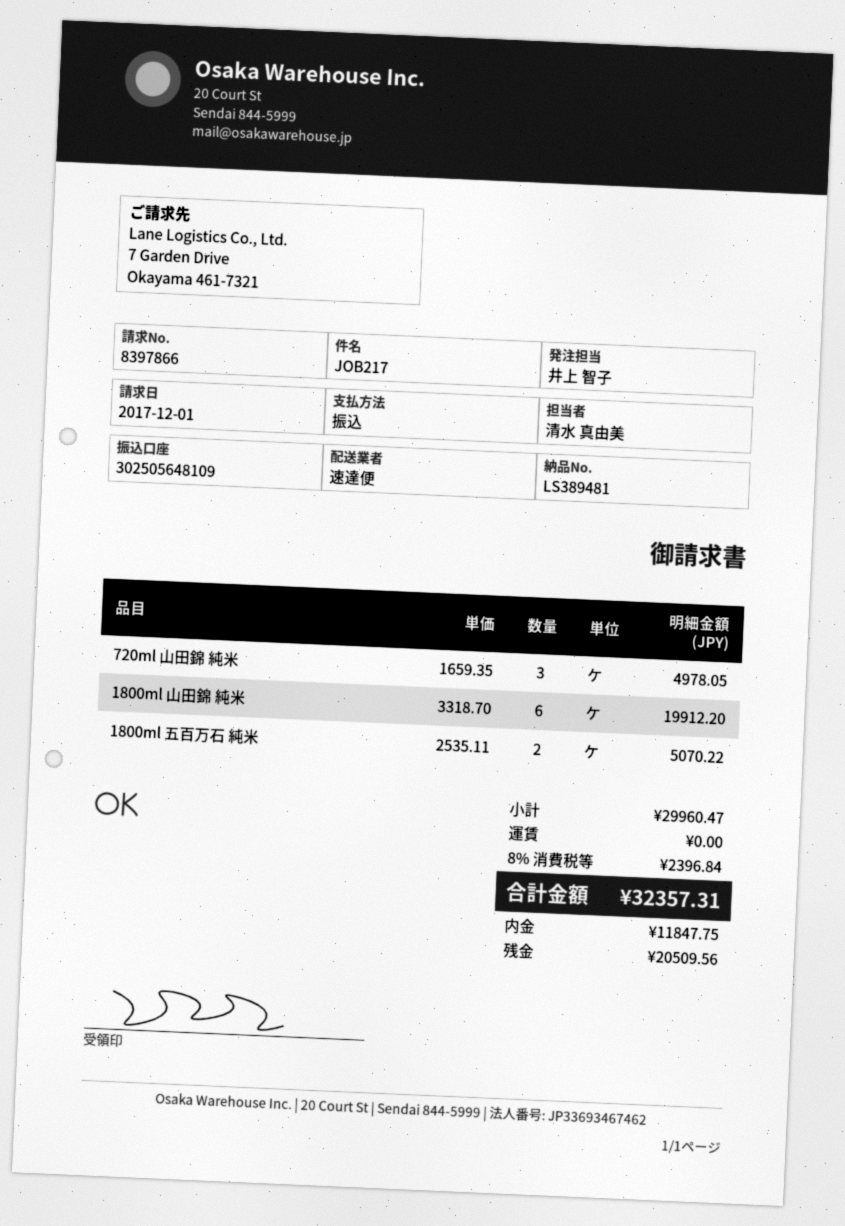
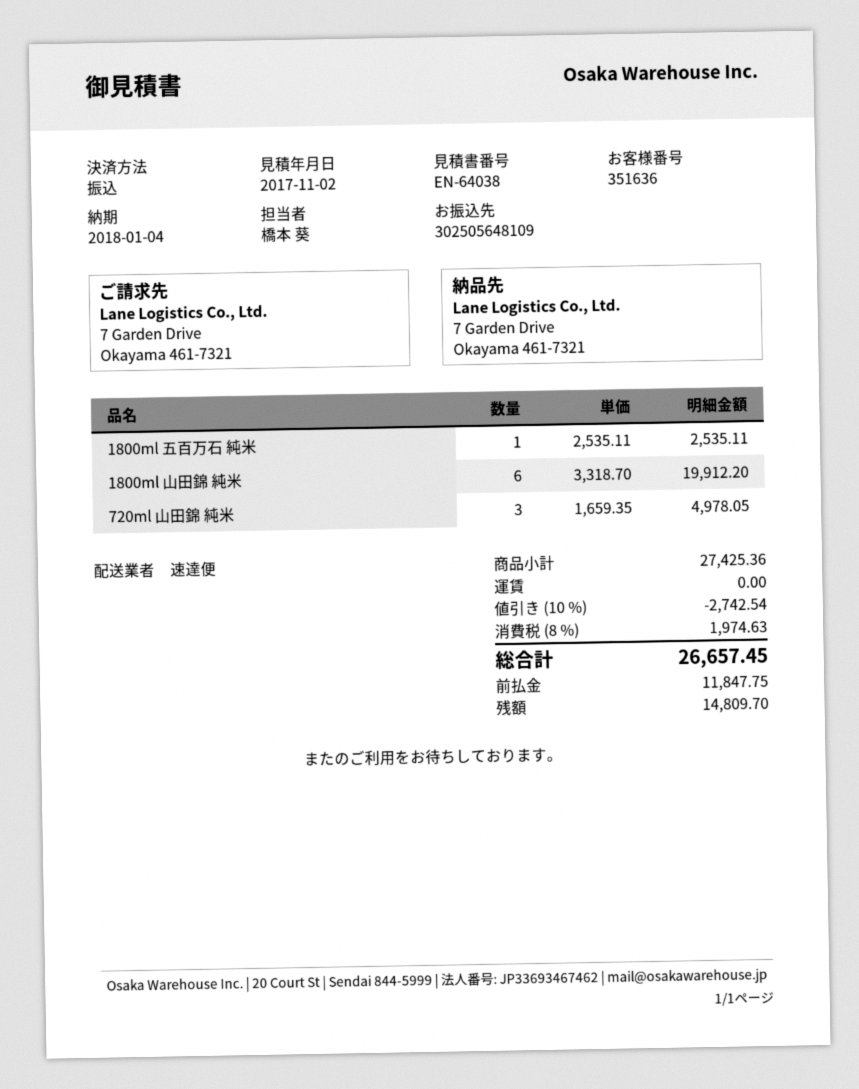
sales rep: 清水 真由美 -> 橋本 葵
1800ml 五百万石 純米: 2 x 2535.11 = 5070.22 -> 1 x 2535.11 = 2535.11
subtotal: 29960.47 -> 27425.36
discount: none -> 10% = 2742.54
tax: 8% = 2396.84 -> 8% = 1974.63
total: 32357.31 -> 26657.45
balance: 20509.56 -> 14809.70

